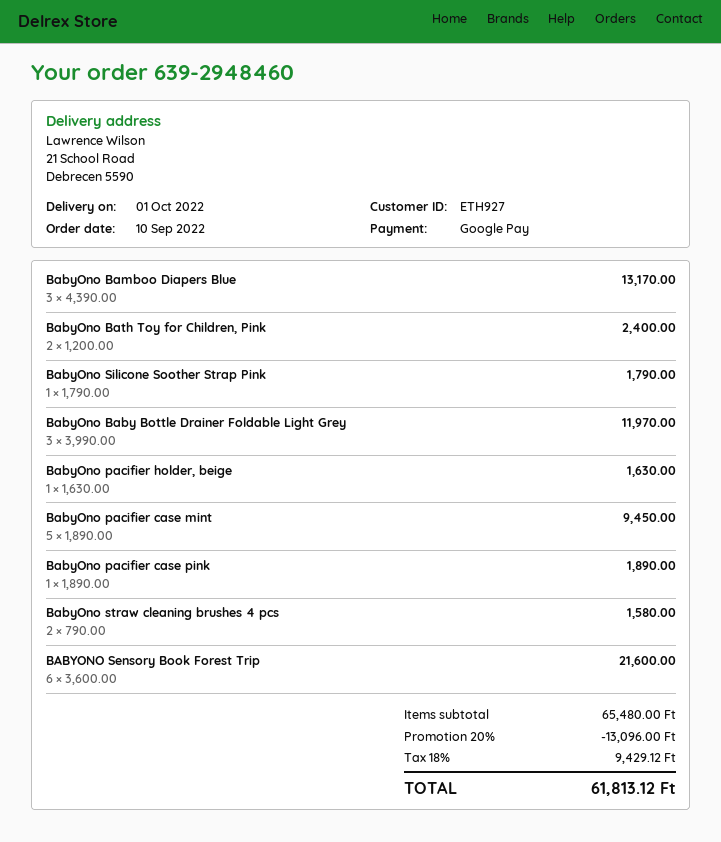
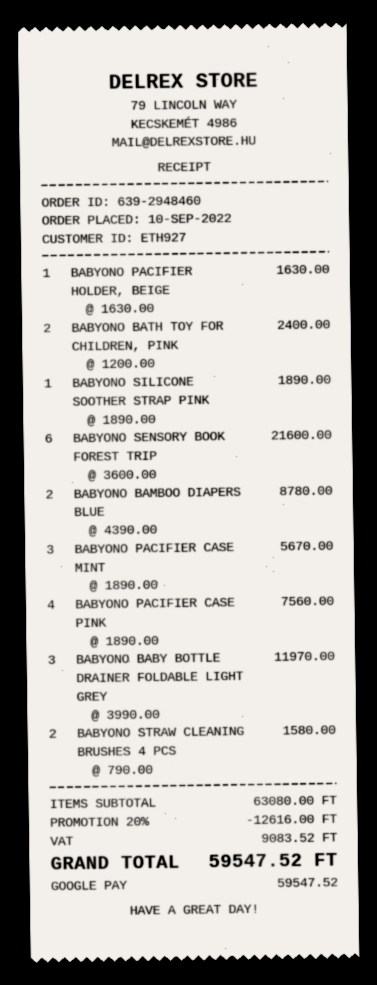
BabyOno Bamboo Diapers Blue: 3 x 4390.00 = 13170.00 -> 2 x 4390.00 = 8780.00
BabyOno Silicone Soother Strap Pink: 1 x 1790.00 = 1790.00 -> 1 x 1890.00 = 1890.00
BabyOno pacifier case mint: 5 x 1890.00 = 9450.00 -> 3 x 1890.00 = 5670.00
BabyOno pacifier case pink: 1 x 1890.00 = 1890.00 -> 4 x 1890.00 = 7560.00
subtotal: 65480.00 -> 63080.00
discount: 20% = 13096.00 -> 20% = 12616.00
tax: 9429.12 -> 9083.52
total: 61813.12 -> 59547.52

